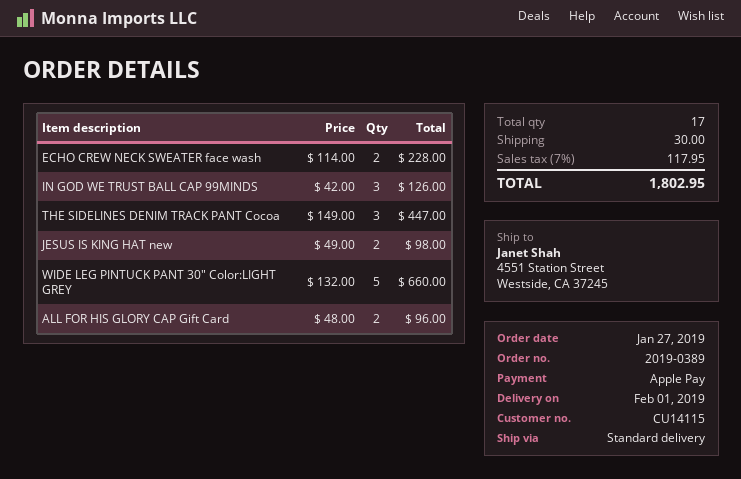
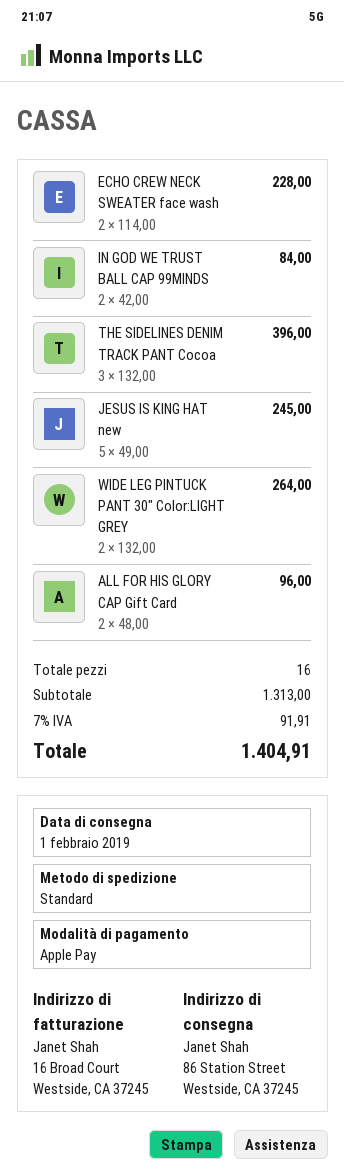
ship to: 4551 Station Street, Westside, CA 37245 -> 86 Station Street, Westside, CA 37245
IN GOD WE TRUST BALL CAP 99MINDS: 3 x 42.00 = 126.00 -> 2 x 42.00 = 84.00
THE SIDELINES DENIM TRACK PANT Cocoa: 3 x 149.00 = 447.00 -> 3 x 132.00 = 396.00
JESUS IS KING HAT new: 2 x 49.00 = 98.00 -> 5 x 49.00 = 245.00
WIDE LEG PINTUCK PANT 30" Color:LIGHT GREY: 5 x 132.00 = 660.00 -> 2 x 132.00 = 264.00
total quantity: 17 -> 16
shipping: 30.00 -> none
tax: 7% = 117.95 -> 7% = 91.91
total: 1802.95 -> 1404.91

